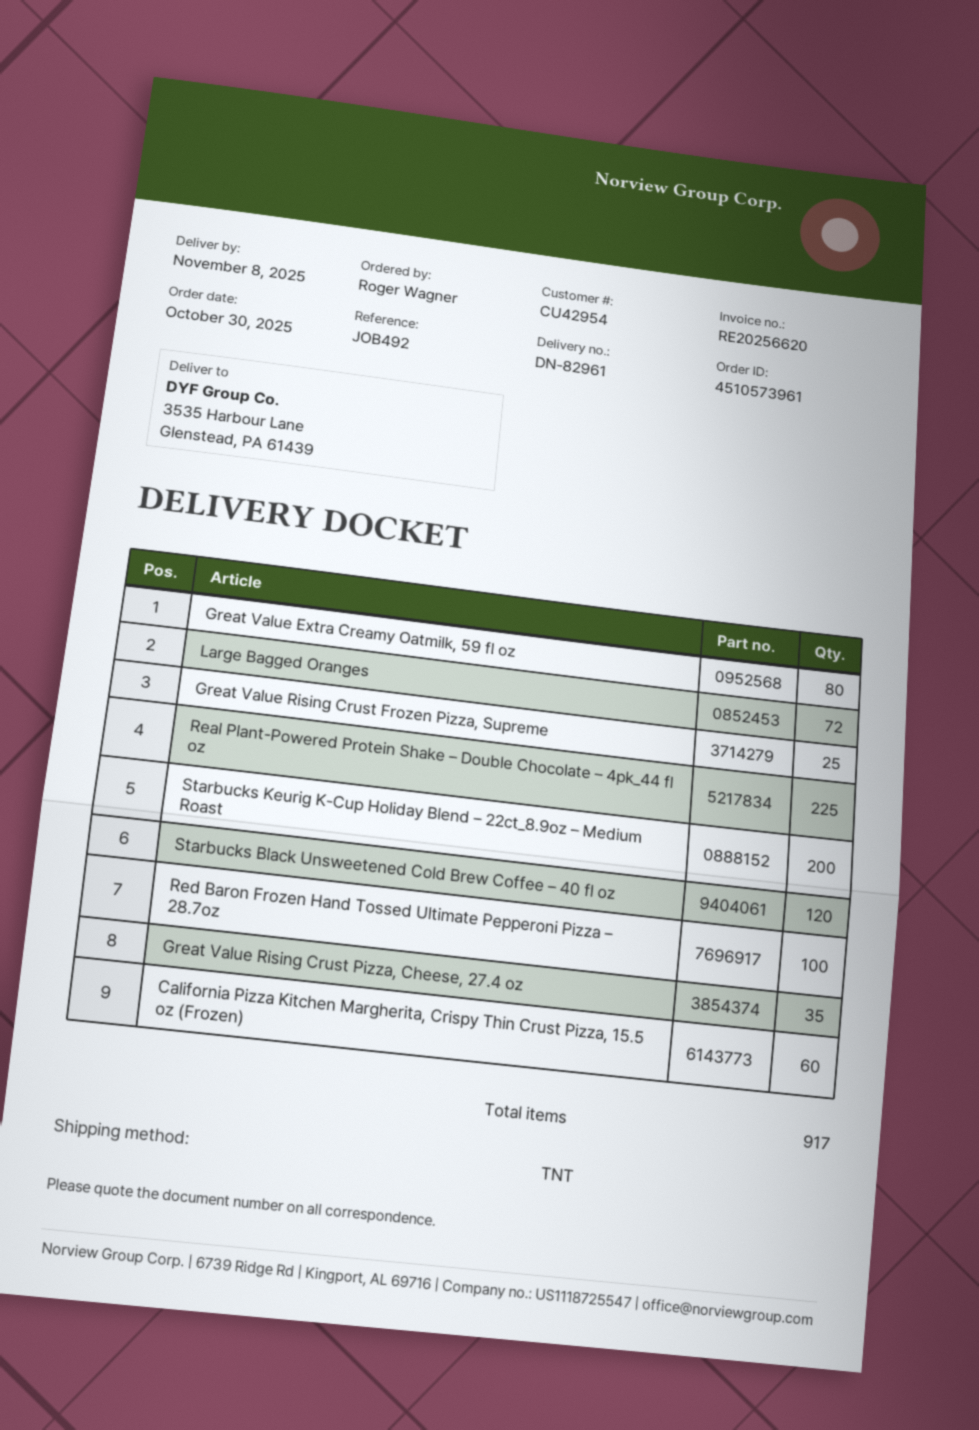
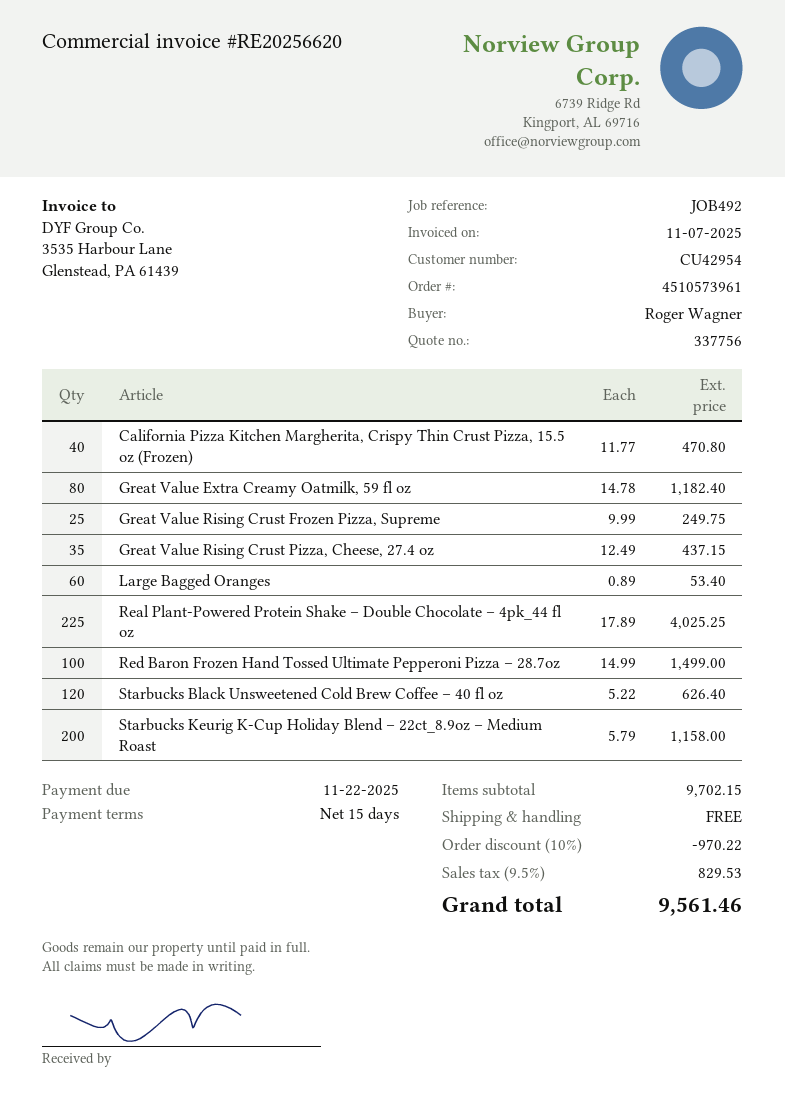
Large Bagged Oranges: 72 -> 60
California Pizza Kitchen Margherita, Crispy Thin Crust Pizza, 15.5 oz (Frozen): 60 -> 40

